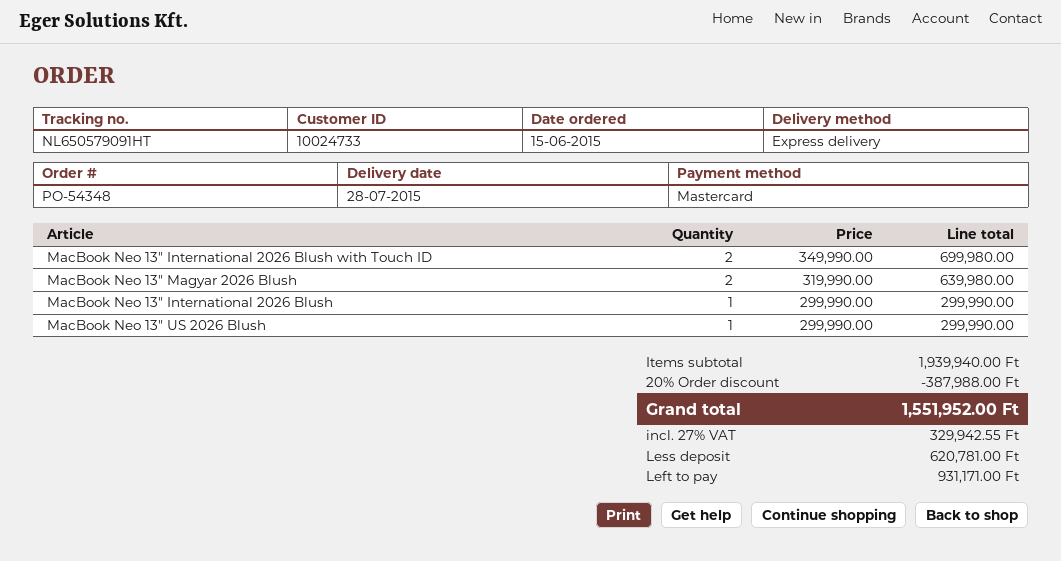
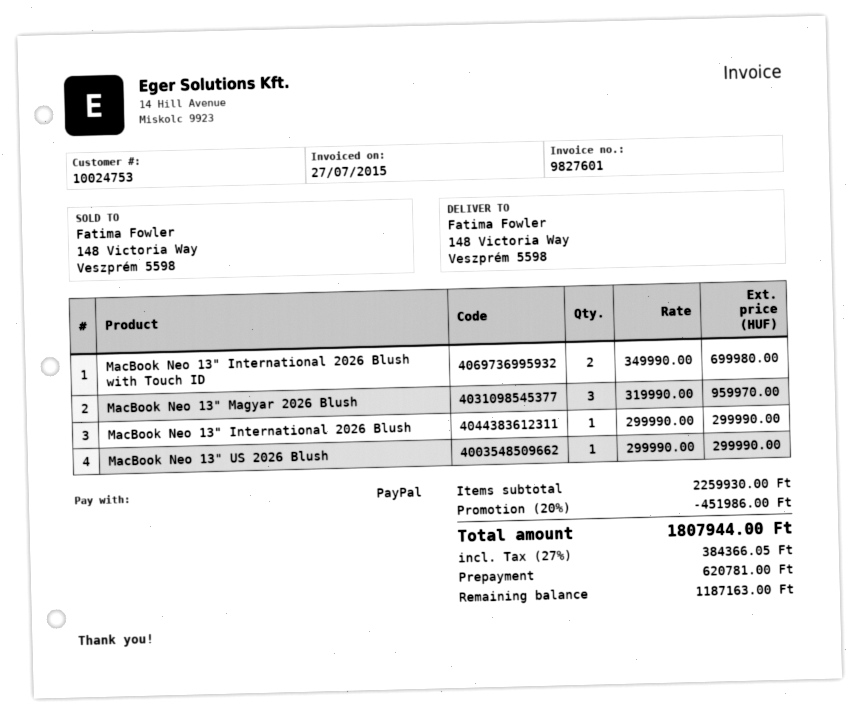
customer number: 10024733 -> 10024753
payment method: Mastercard -> PayPal
MacBook Neo 13" Magyar 2026 Blush: 2 x 319990.00 = 639980.00 -> 3 x 319990.00 = 959970.00
subtotal: 1939940.00 -> 2259930.00
discount: 20% = 387988.00 -> 20% = 451986.00
tax: 27% = 329942.55 -> 27% = 384366.05
total: 1551952.00 -> 1807944.00
balance: 931171.00 -> 1187163.00

